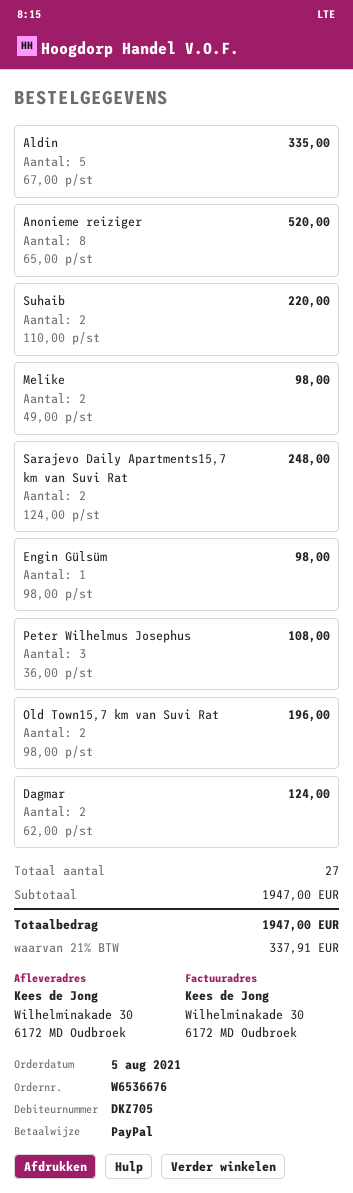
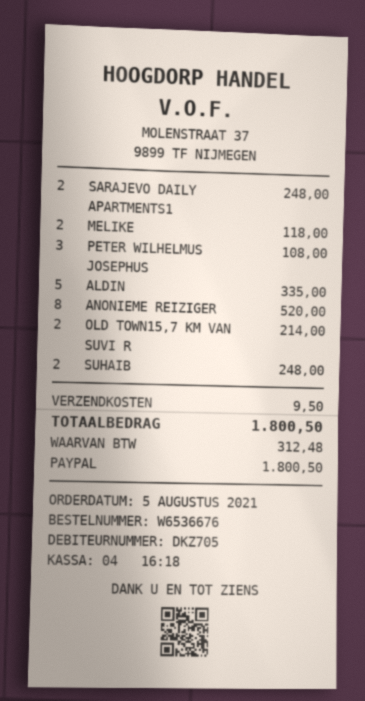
Suhaib: 2 for 220.00 -> 2 for 248.00
Melike: 2 for 98.00 -> 2 for 118.00
Engin Gülsüm: 1 for 98.00 -> none
Old Town15,7 km van Suvi Rat: 2 for 196.00 -> 2 for 214.00
Dagmar: 2 for 124.00 -> none
shipping: none -> 9.50
tax: 337.91 -> 312.48
total: 1947.00 -> 1800.50

